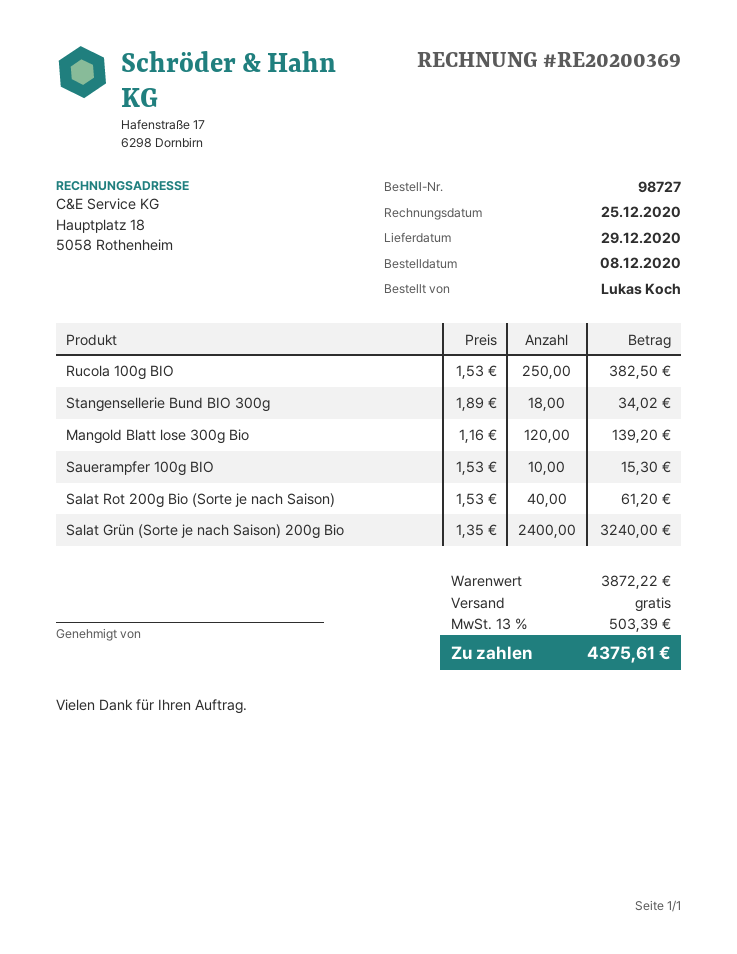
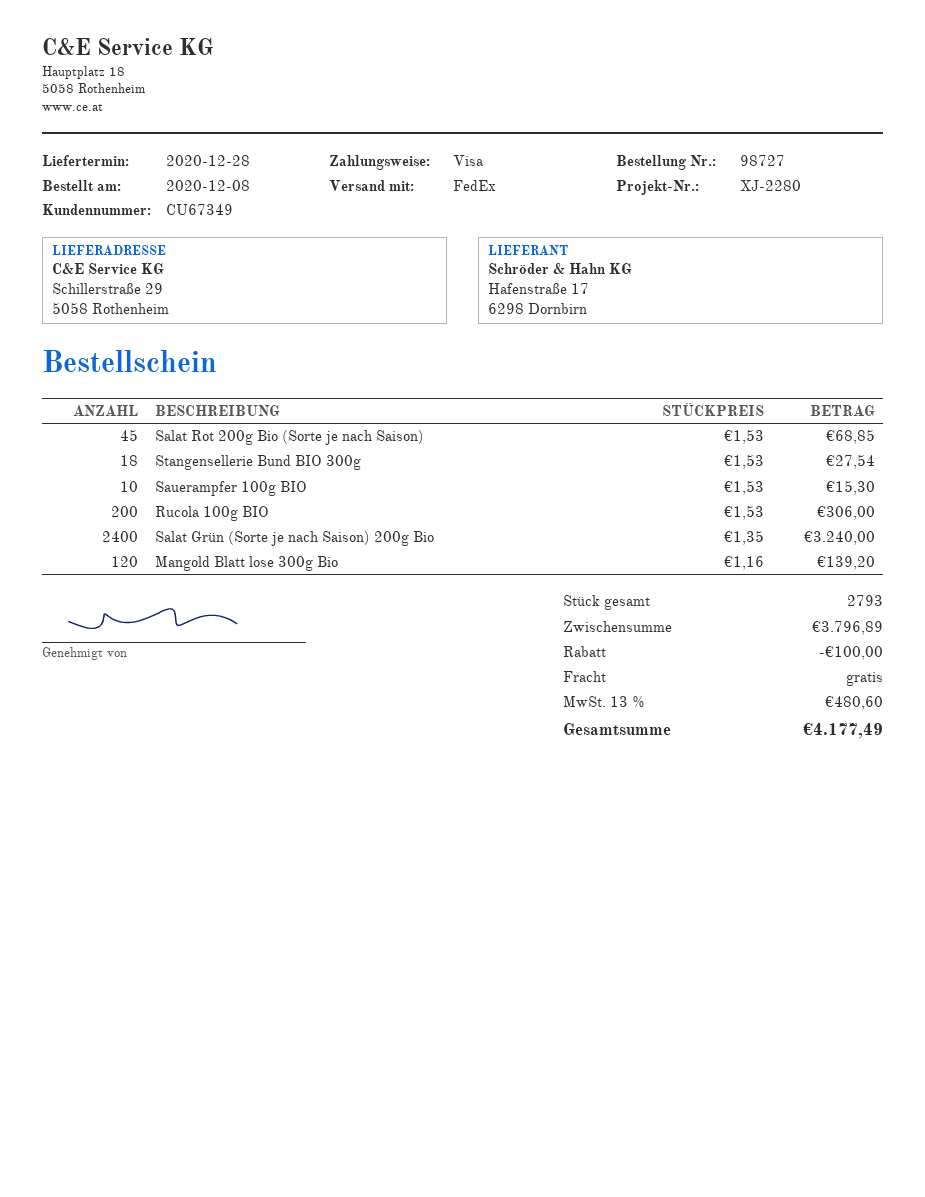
delivery date: 2020-12-29 -> 2020-12-28
Rucola 100g BIO: 250 x 1.53 = 382.50 -> 200 x 1.53 = 306.00
Stangensellerie Bund BIO 300g: 18 x 1.89 = 34.02 -> 18 x 1.53 = 27.54
Salat Rot 200g Bio (Sorte je nach Saison): 40 x 1.53 = 61.20 -> 45 x 1.53 = 68.85
subtotal: 3872.22 -> 3796.89
discount: none -> 100.00
tax: 13% = 503.39 -> 13% = 480.60
total: 4375.61 -> 4177.49

